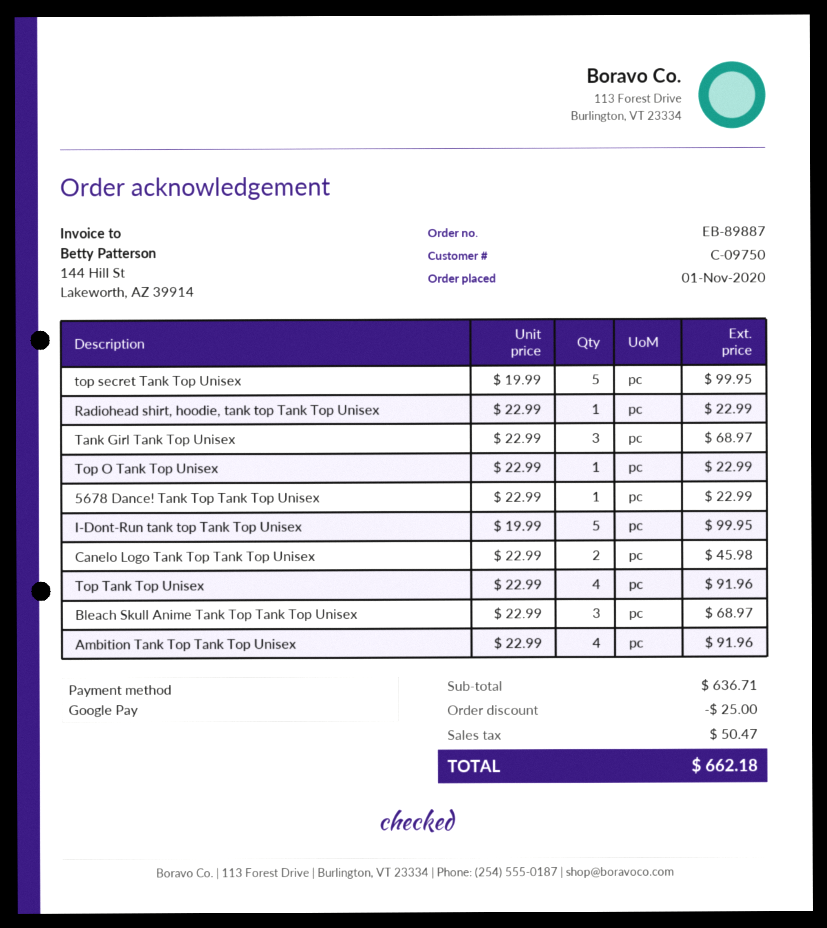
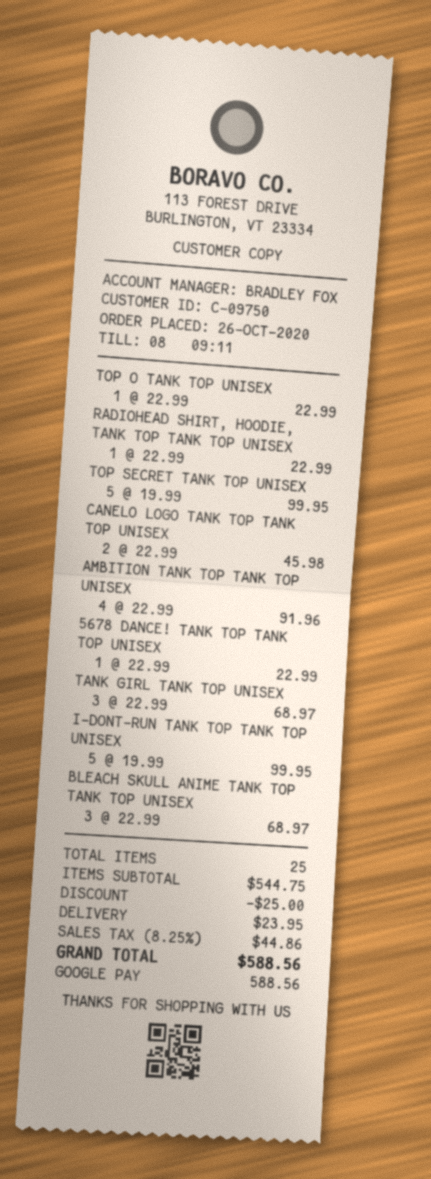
order date: 2020-11-01 -> 2020-10-26
Top Tank Top Unisex: 4 x 22.99 = 91.96 -> none
subtotal: 636.71 -> 544.75
shipping: none -> 23.95
tax: 50.47 -> 44.86
total: 662.18 -> 588.56

